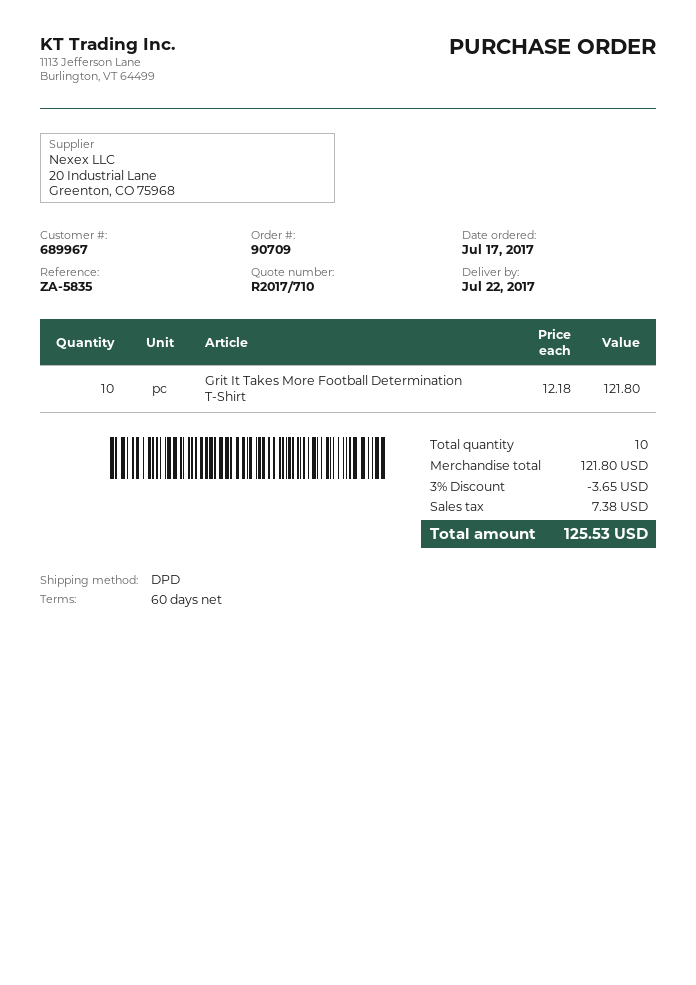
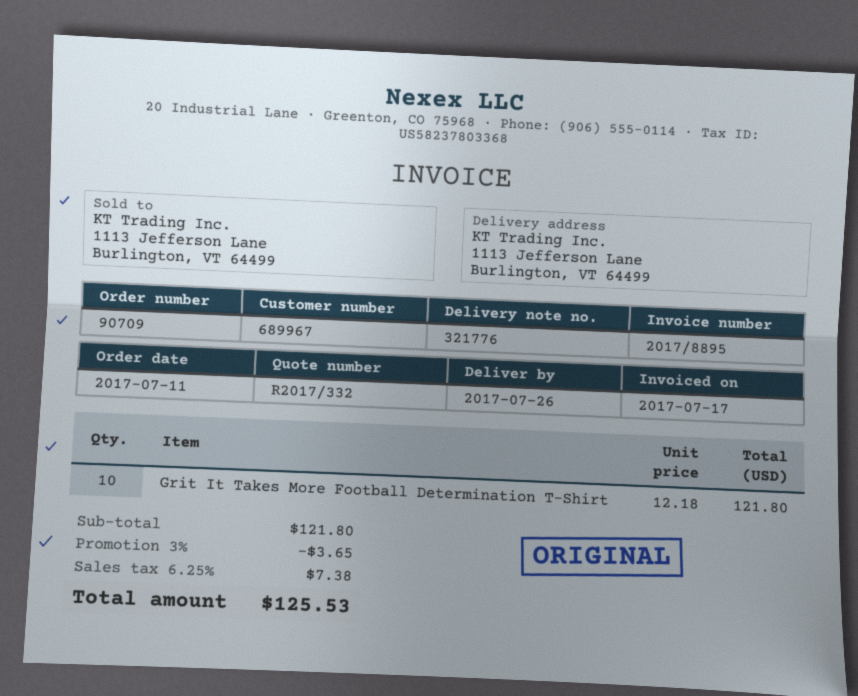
quote number: R2017/710 -> R2017/332
order date: 2017-07-17 -> 2017-07-11
delivery date: 2017-07-22 -> 2017-07-26

